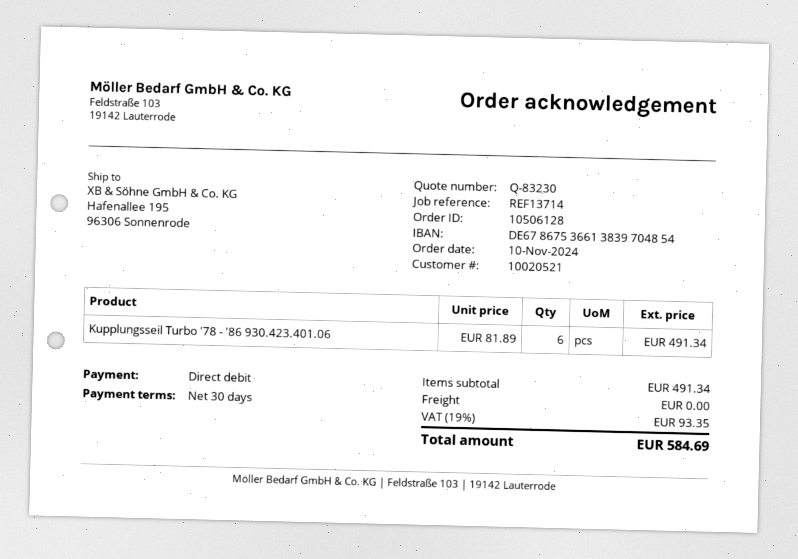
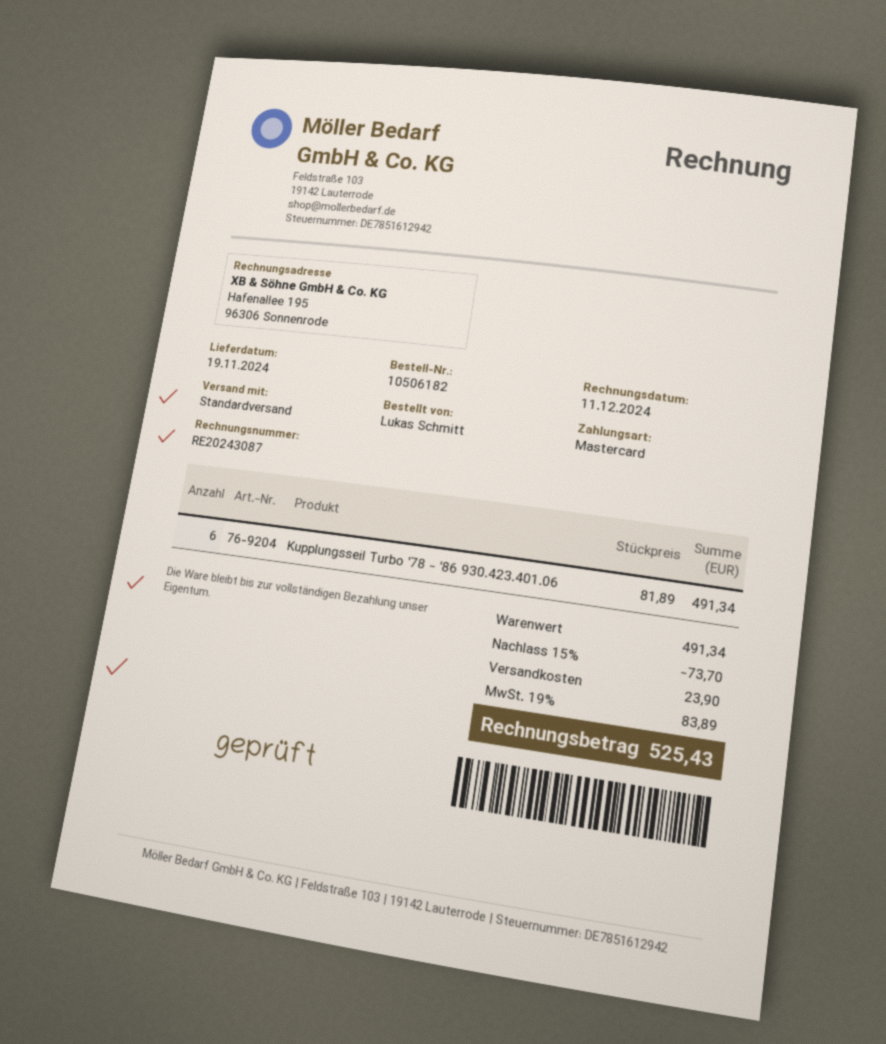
order number: 10506128 -> 10506182
payment method: direct debit -> Mastercard
discount: none -> 15% = 73.70
shipping: 0.00 -> 23.90
tax: 19% = 93.35 -> 19% = 83.89
total: 584.69 -> 525.43

